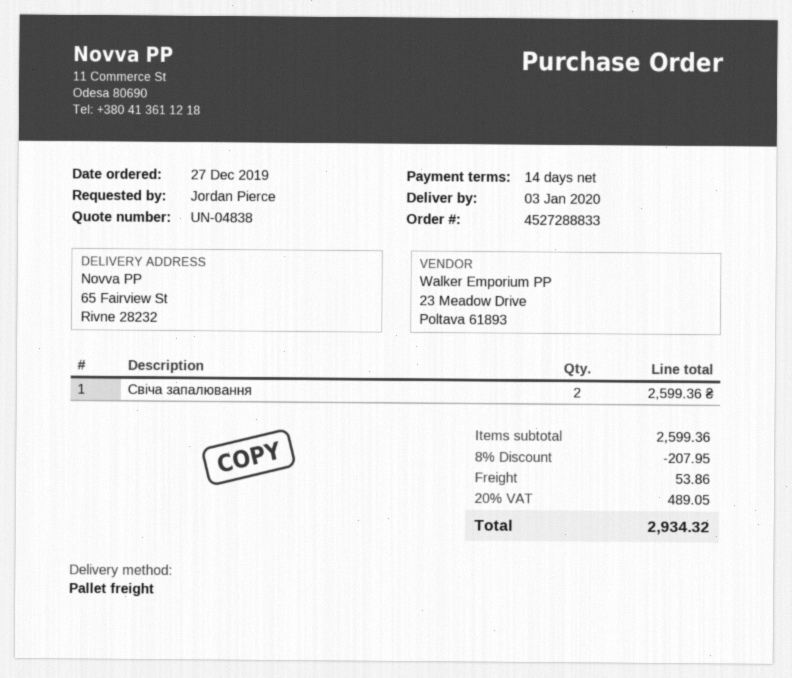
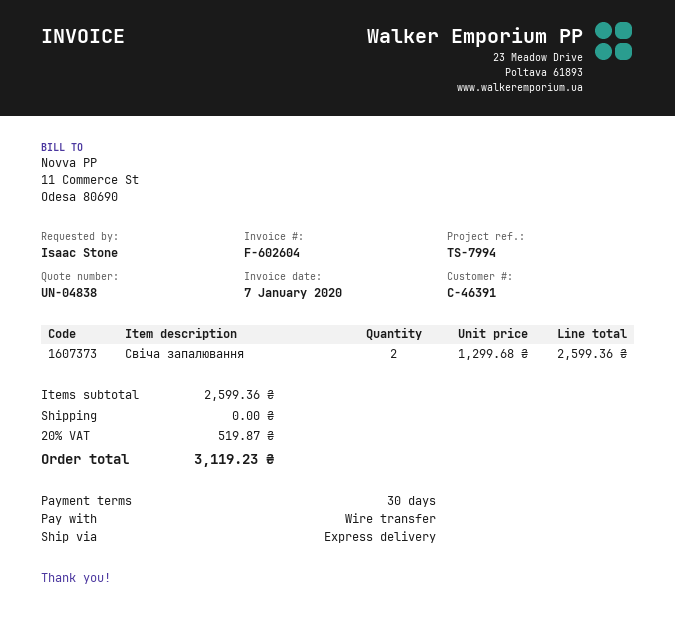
payment terms: 14 days -> 30 days
ordered by: Jordan Pierce -> Isaac Stone
shipping method: pallet freight -> express
discount: 8% = 207.95 -> none
shipping: 53.86 -> 0.00
tax: 20% = 489.05 -> 20% = 519.87
total: 2934.32 -> 3119.23

